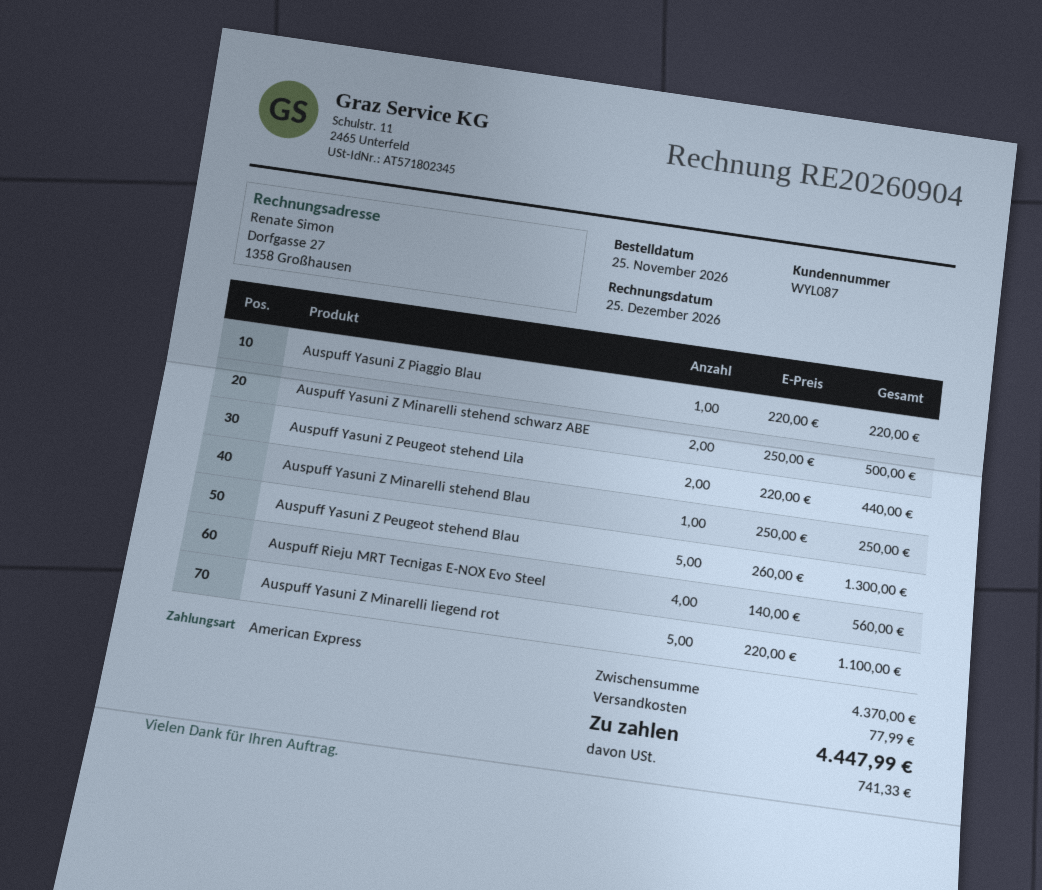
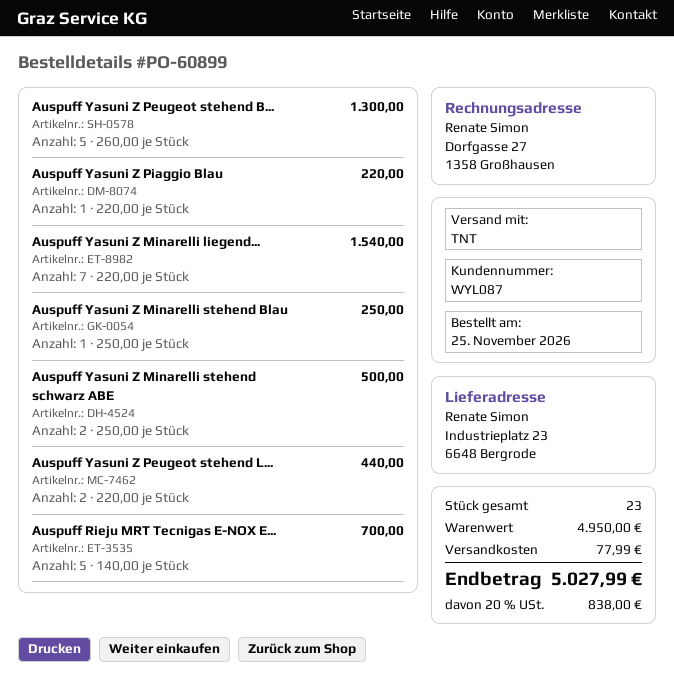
Auspuff Rieju MRT Tecnigas E-NOX Evo Steel: 4 x 140.00 = 560.00 -> 5 x 140.00 = 700.00
Auspuff Yasuni Z Minarelli liegend rot: 5 x 220.00 = 1100.00 -> 7 x 220.00 = 1540.00
subtotal: 4370.00 -> 4950.00
tax: 741.33 -> 838.00
total: 4447.99 -> 5027.99

